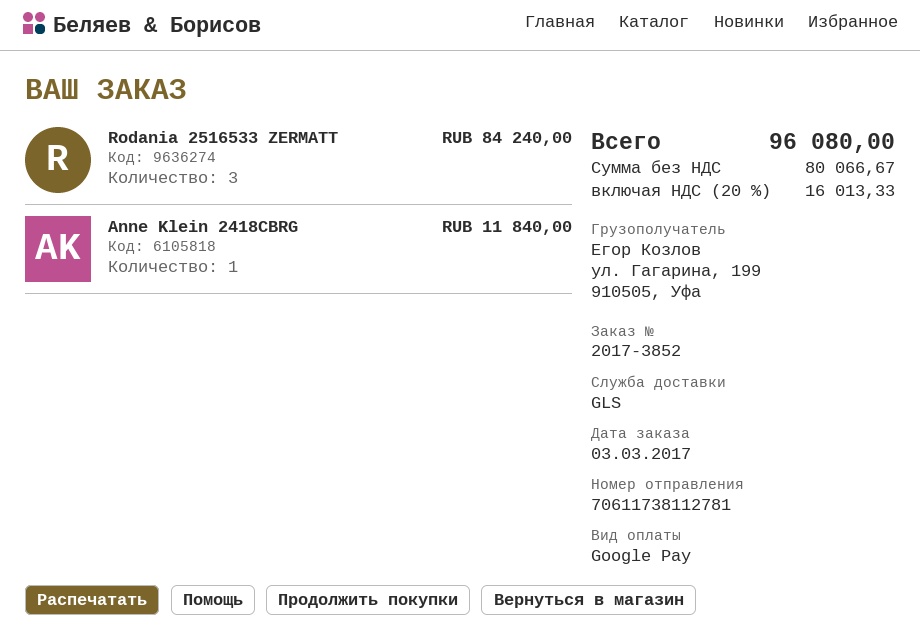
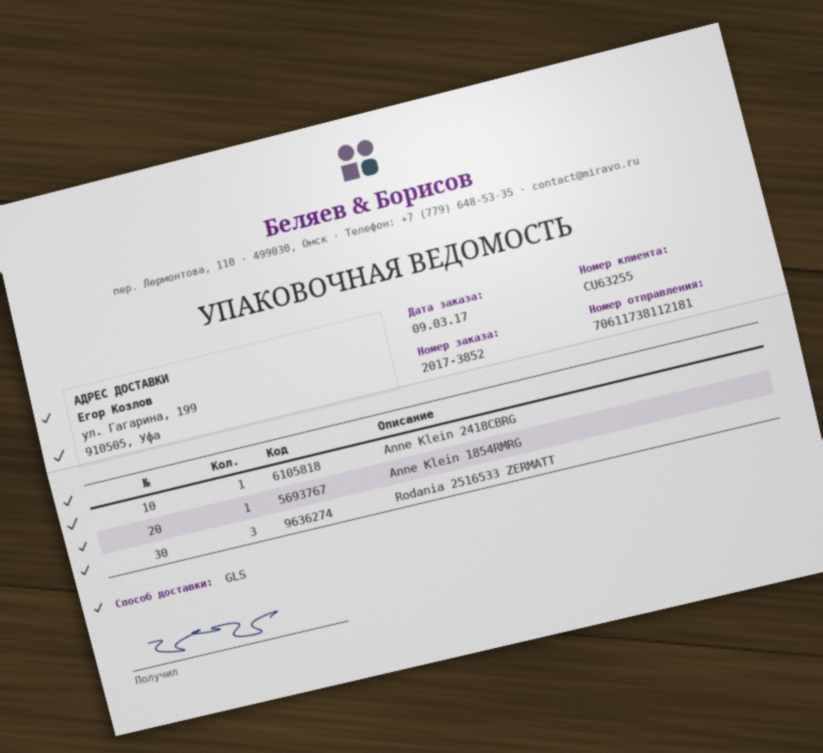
order date: 2017-03-03 -> 2017-03-09
tracking number: 70611738112781 -> 70611738112181
Anne Klein 1854RMRG: none -> 1

